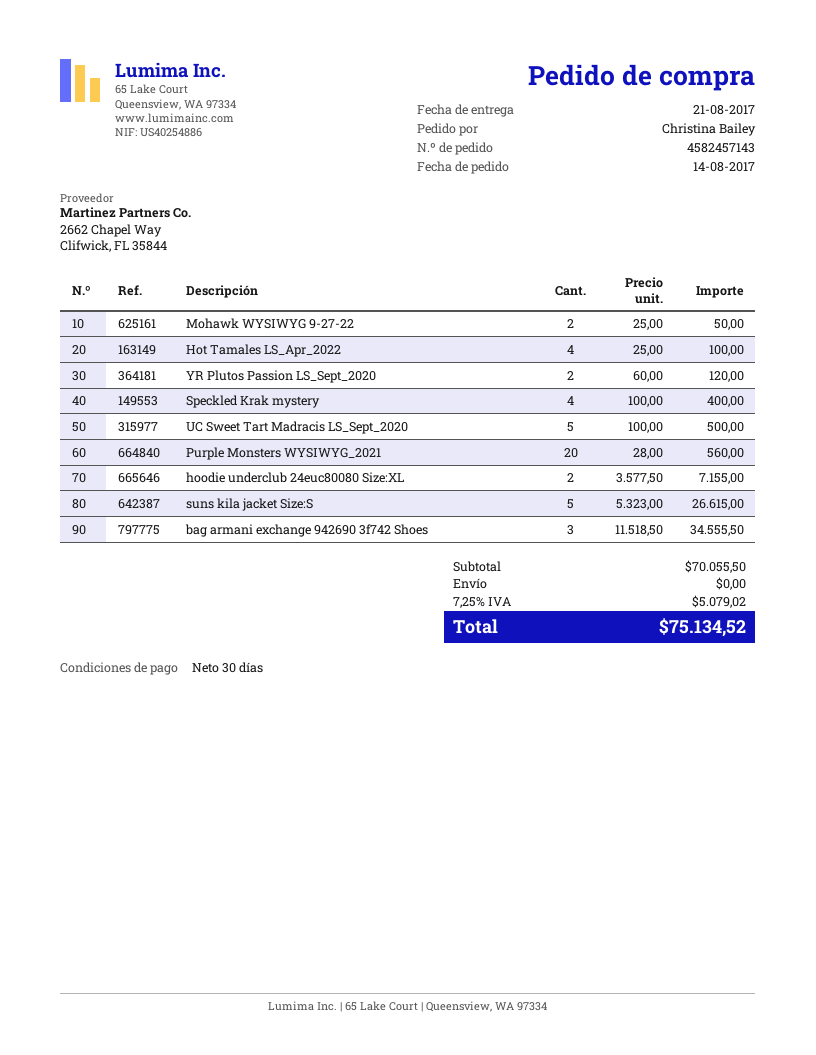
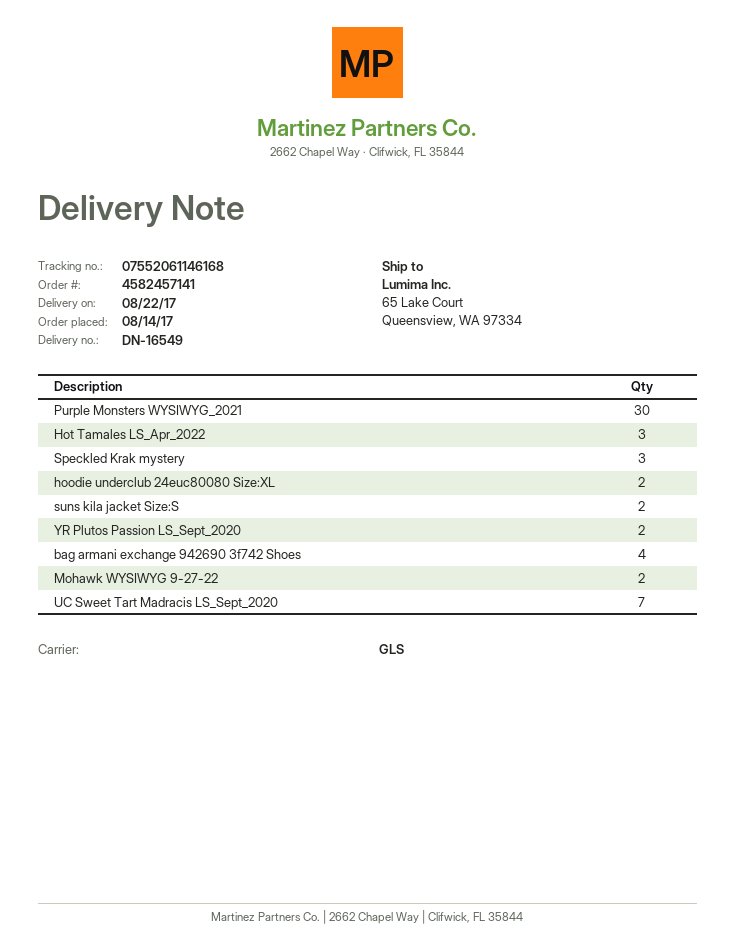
order number: 4582457143 -> 4582457141
delivery date: 2017-08-21 -> 2017-08-22
Hot Tamales LS_Apr_2022: 4 -> 3
Speckled Krak mystery: 4 -> 3
UC Sweet Tart Madracis LS_Sept_2020: 5 -> 7
Purple Monsters WYSIWYG_2021: 20 -> 30
suns kila jacket Size:S: 5 -> 2
bag armani exchange 942690 3f742 Shoes: 3 -> 4

